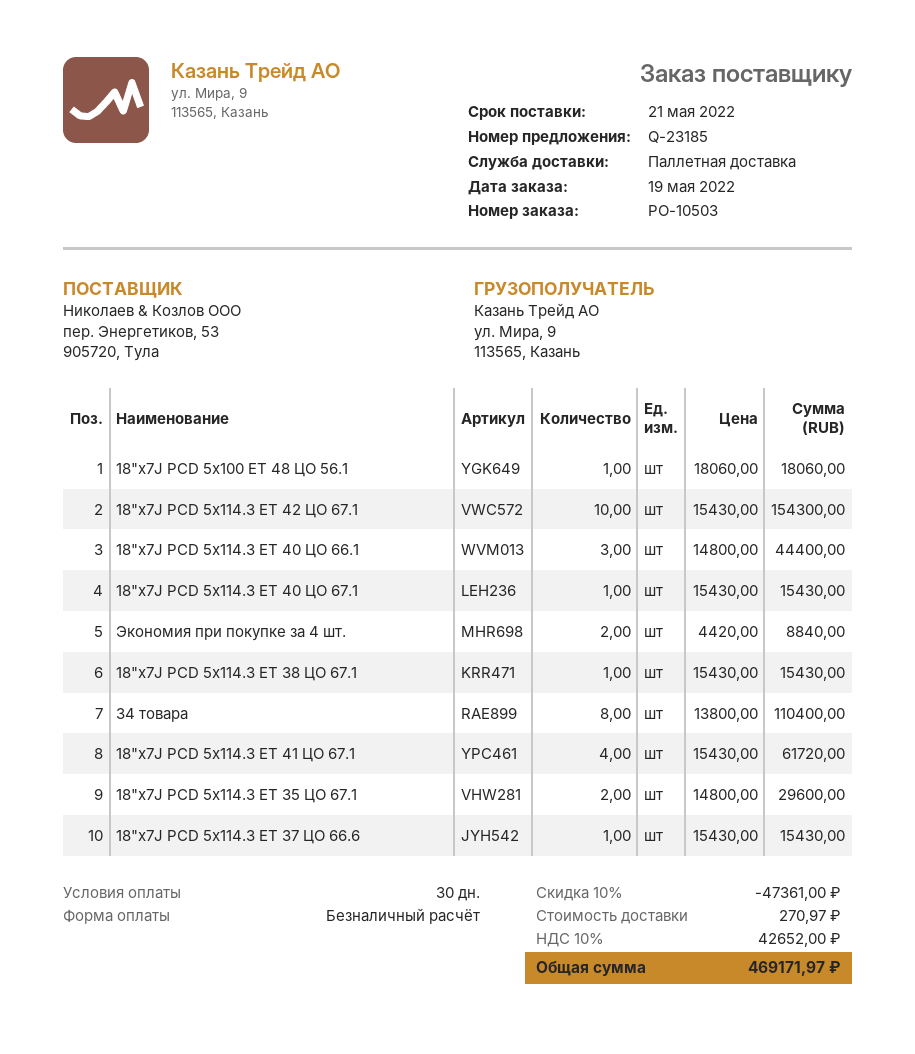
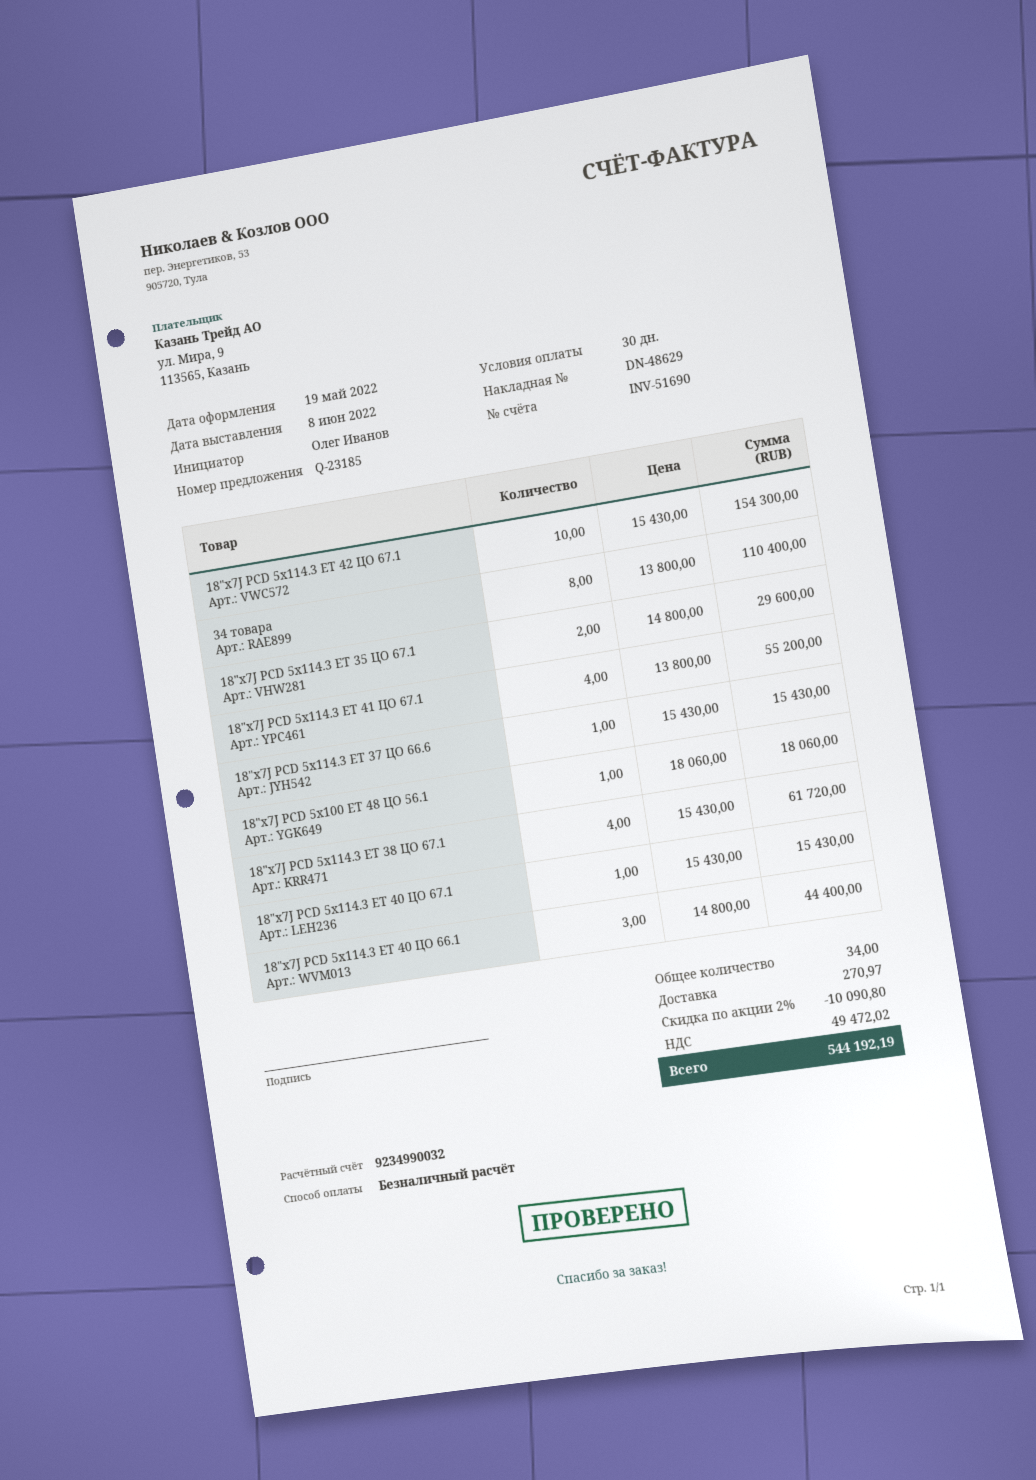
Экономия при покупке за 4 шт.: 2 x 4420.00 = 8840.00 -> none
18"x7J PCD 5x114.3 ЕТ 38 ЦО 67.1: 1 x 15430.00 = 15430.00 -> 4 x 15430.00 = 61720.00
18"x7J PCD 5x114.3 ЕТ 41 ЦО 67.1: 4 x 15430.00 = 61720.00 -> 4 x 13800.00 = 55200.00
discount: 10% = 47361.00 -> 2% = 10090.80
tax: 42652.00 -> 49472.02
total: 469171.97 -> 544192.19

